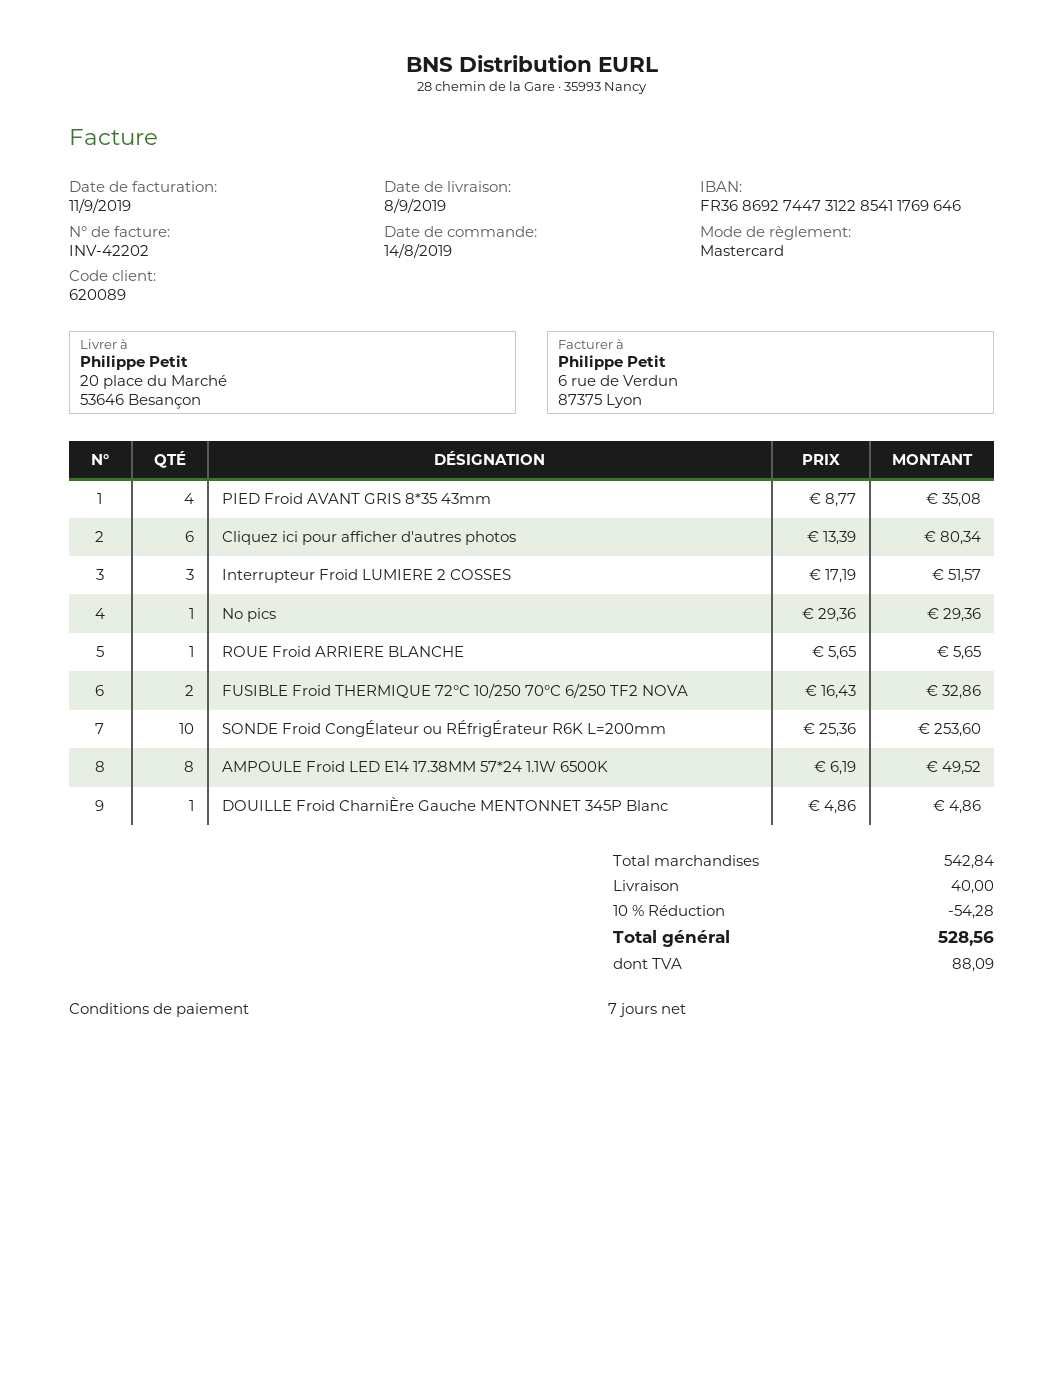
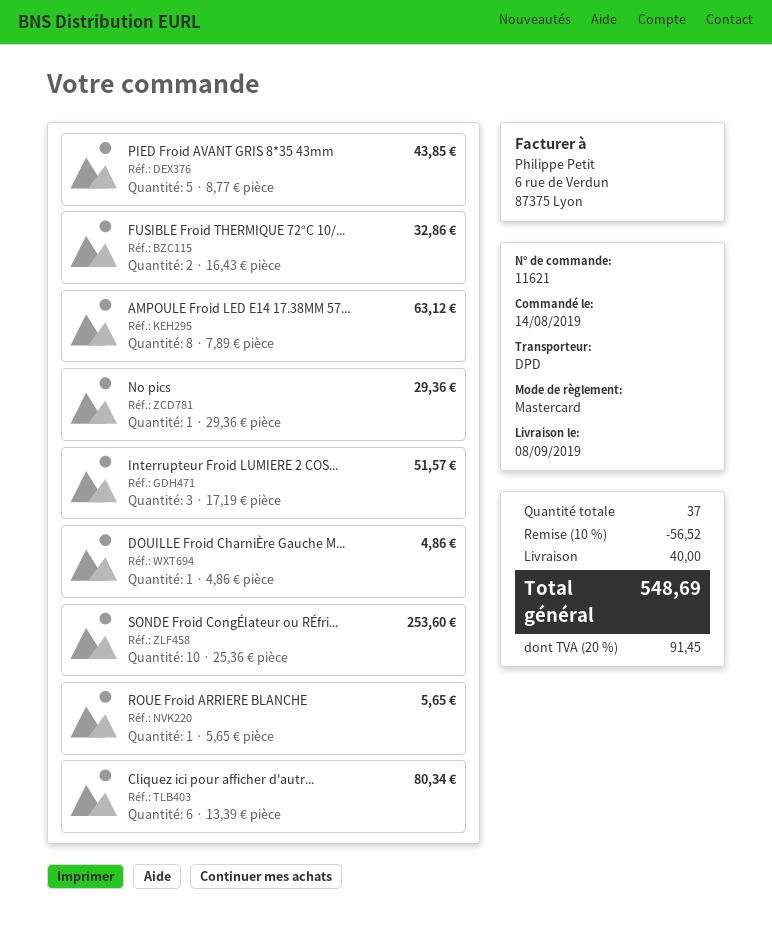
PIED Froid AVANT GRIS 8*35 43mm: 4 x 8.77 = 35.08 -> 5 x 8.77 = 43.85
AMPOULE Froid LED E14 17.38MM 57*24 1.1W 6500K: 8 x 6.19 = 49.52 -> 8 x 7.89 = 63.12
discount: 10% = 54.28 -> 10% = 56.52
tax: 88.09 -> 91.45
total: 528.56 -> 548.69

